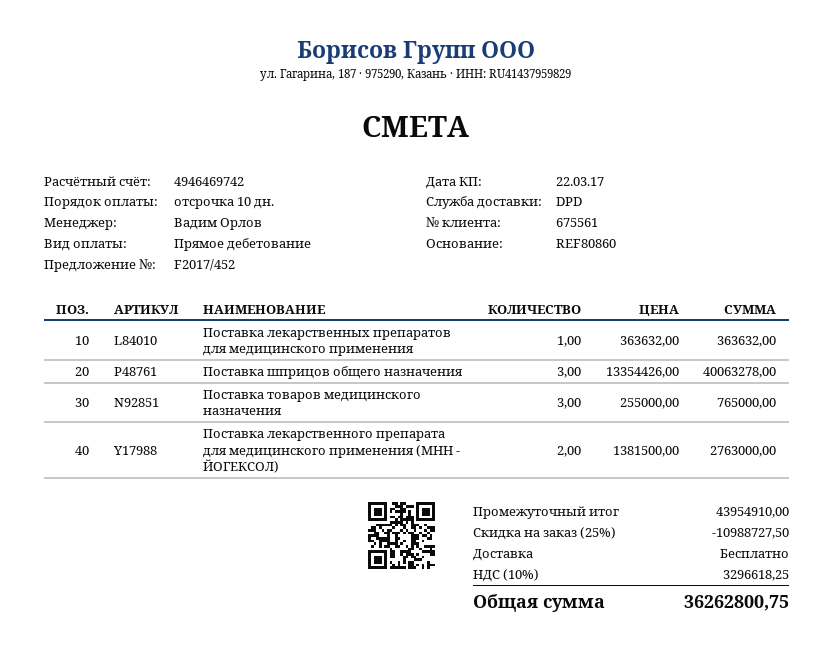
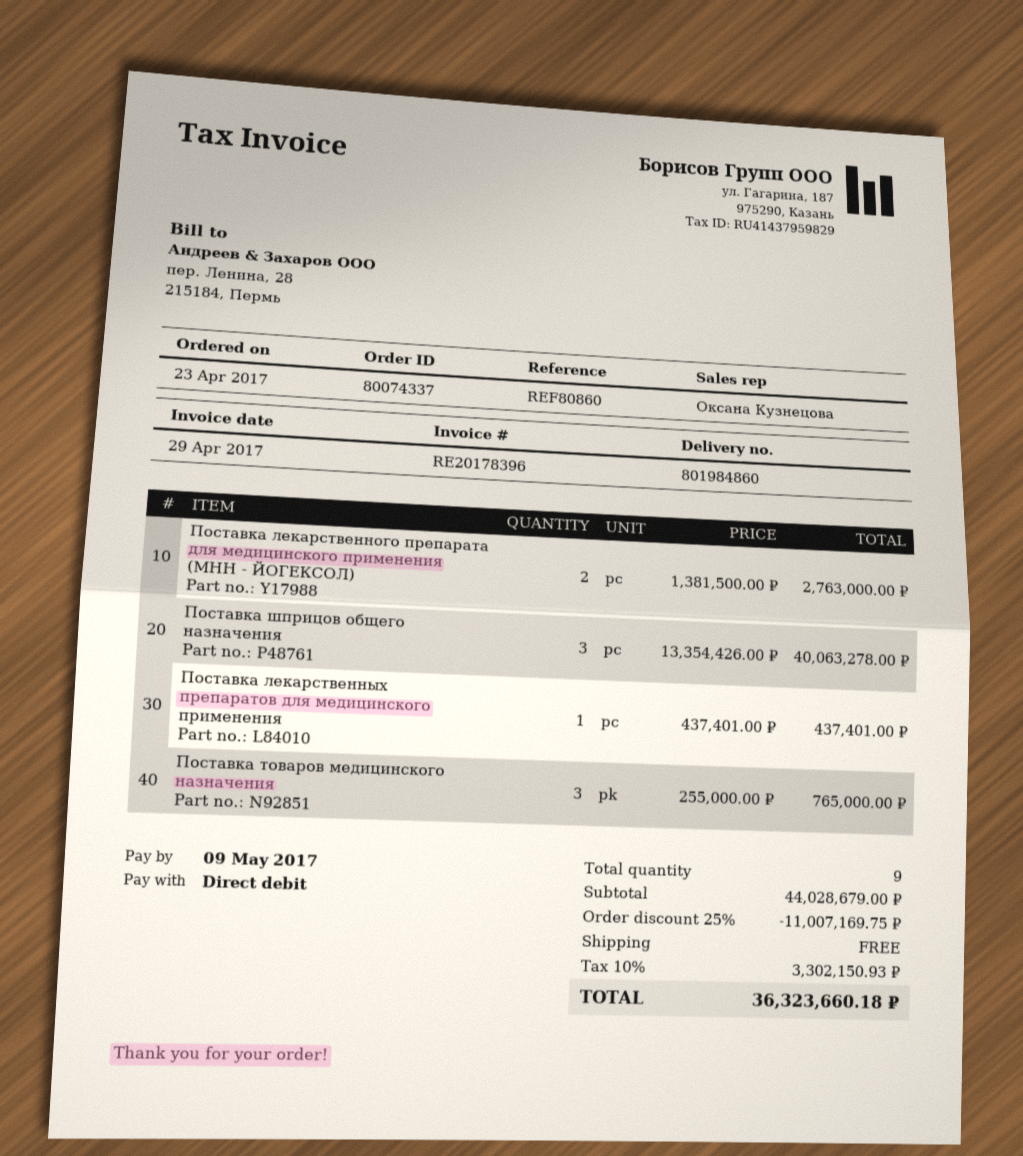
sales rep: Вадим Орлов -> Оксана Кузнецова
Поставка лекарственных препаратов для медицинского применения: 1 x 363632.00 = 363632.00 -> 1 x 437401.00 = 437401.00
subtotal: 43954910.00 -> 44028679.00
discount: 25% = 10988727.50 -> 25% = 11007169.75
tax: 10% = 3296618.25 -> 10% = 3302150.93
total: 36262800.75 -> 36323660.18

